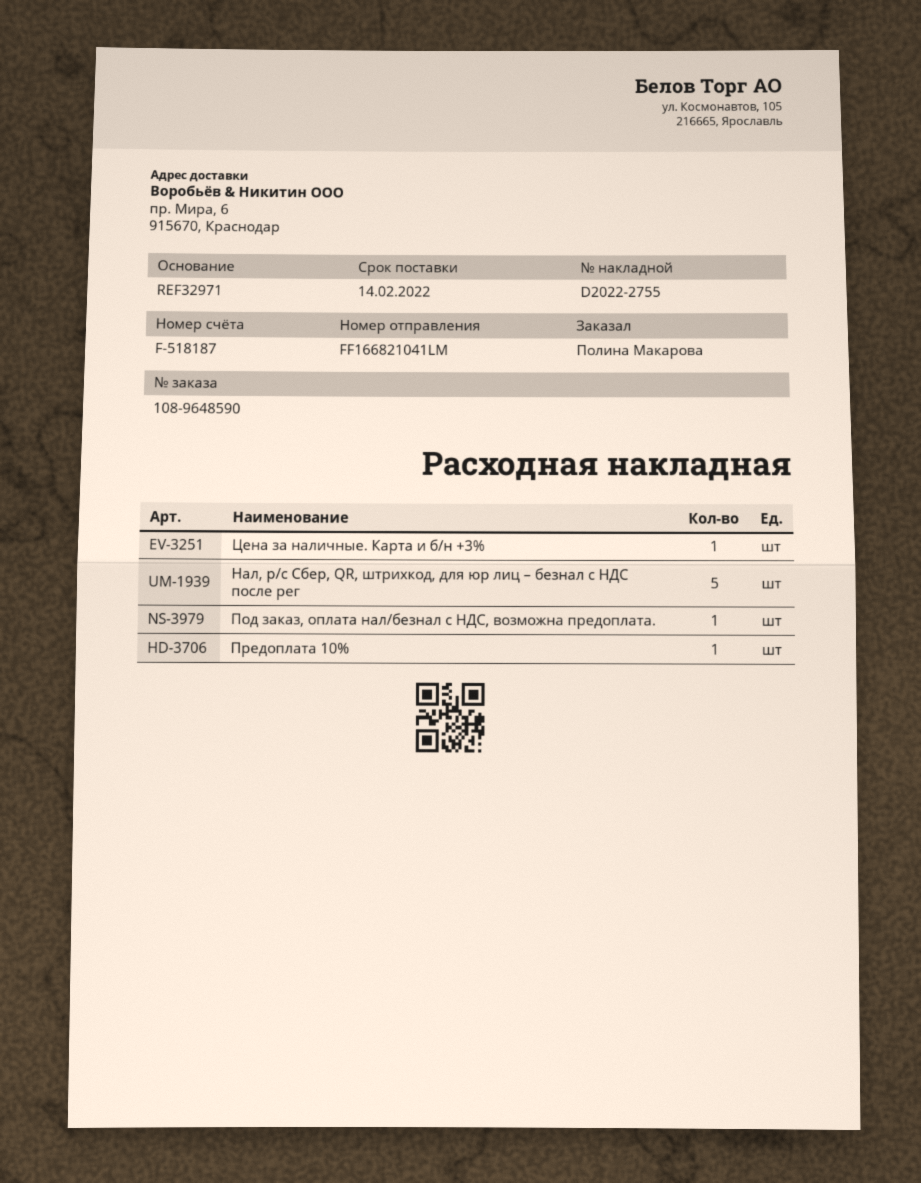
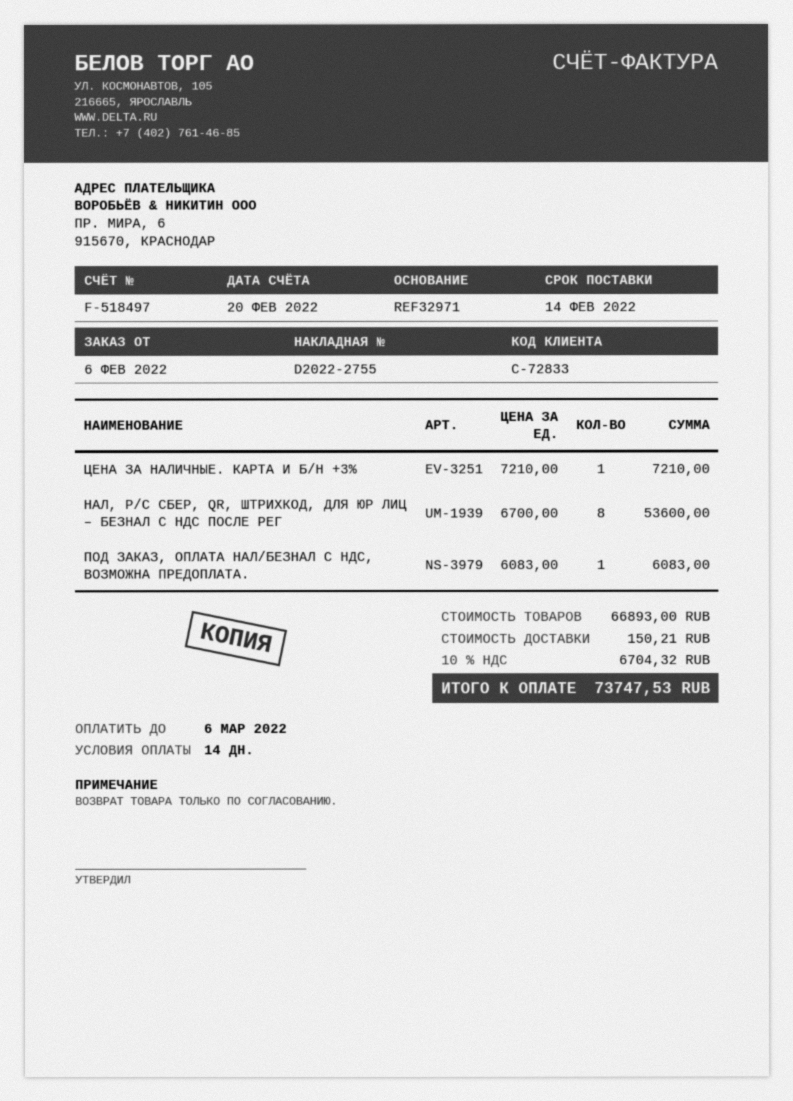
invoice number: F-518187 -> F-518497
Нал, р/с Сбер, QR, штрихкод, для юр лиц – безнал с НДС после рег: 5 -> 8
Предоплата 10%: 1 -> none

